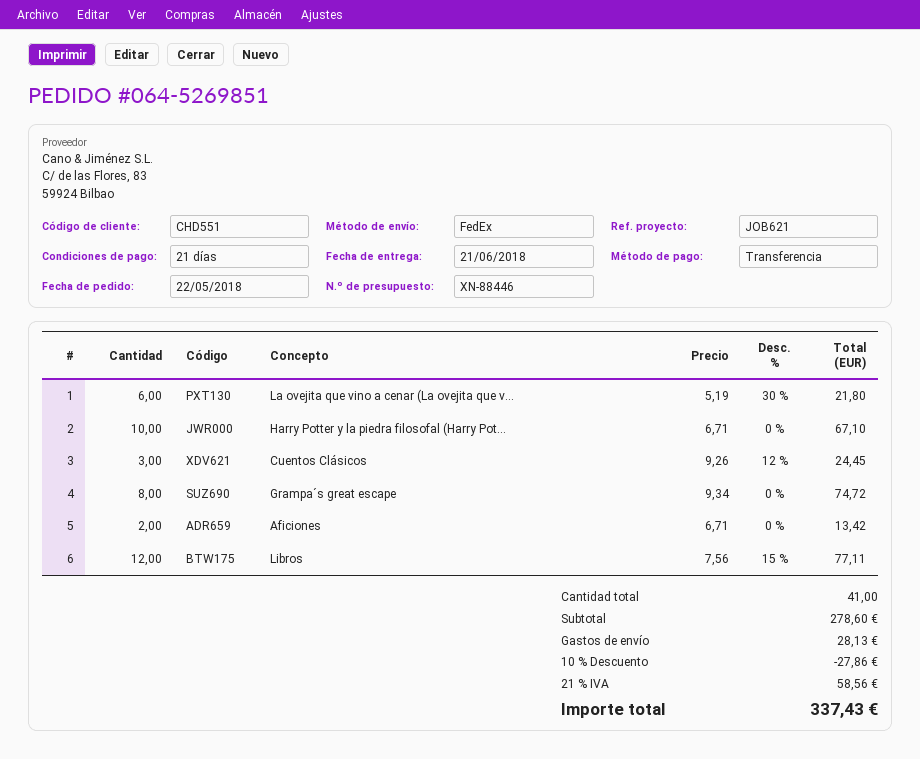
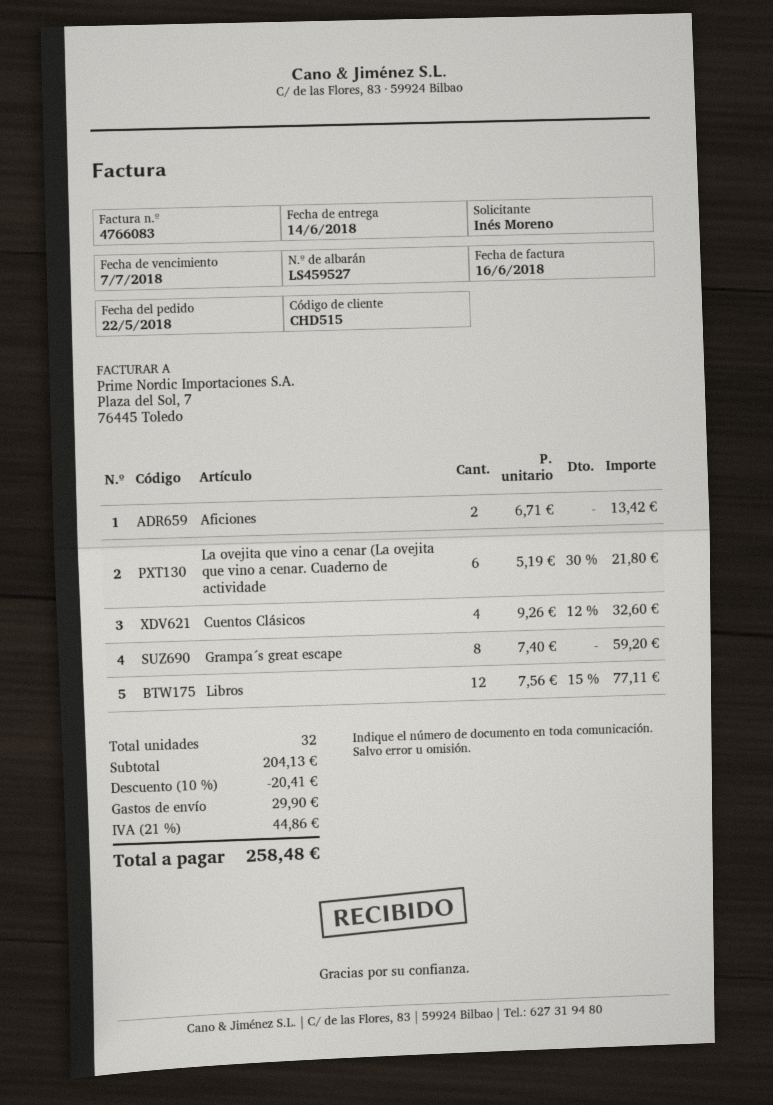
delivery date: 2018-06-21 -> 2018-06-14
customer number: CHD551 -> CHD515
Harry Potter y la piedra filosofal (Harry Pot...: 10 x 6.71 = 67.10 -> none
Cuentos Clásicos: 3 x 9.26 - 12% = 24.45 -> 4 x 9.26 - 12% = 32.60
Grampa´s great escape: 8 x 9.34 = 74.72 -> 8 x 7.40 = 59.20
total quantity: 41 -> 32
subtotal: 278.60 -> 204.13
discount: 10% = 27.86 -> 10% = 20.41
shipping: 28.13 -> 29.90
tax: 21% = 58.56 -> 21% = 44.86
total: 337.43 -> 258.48

